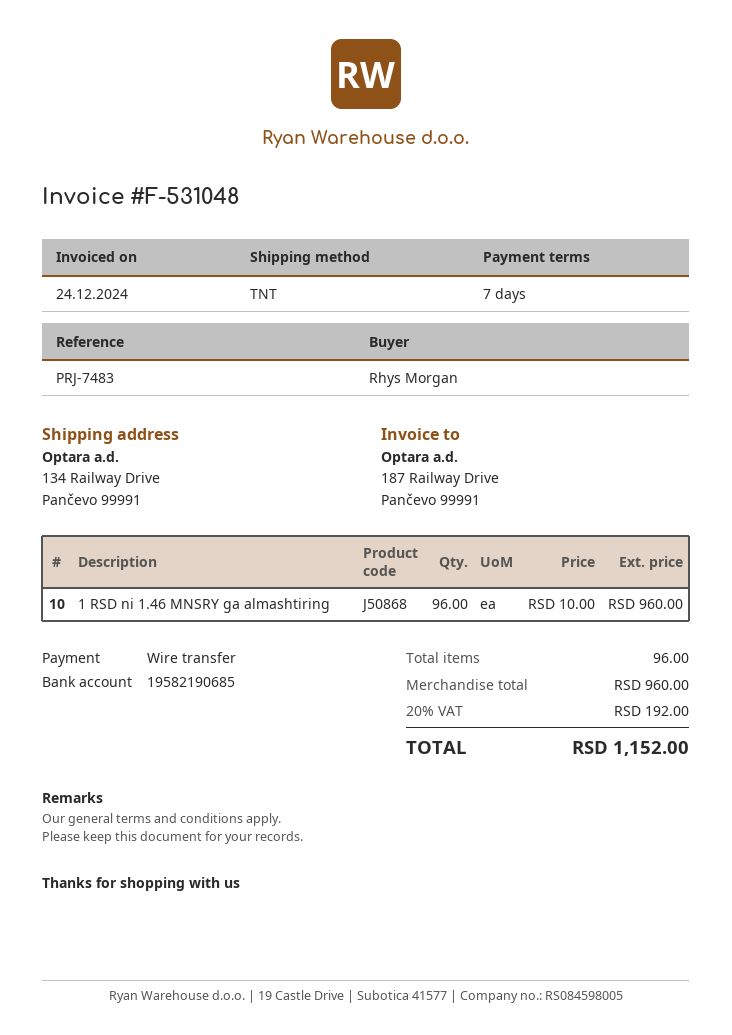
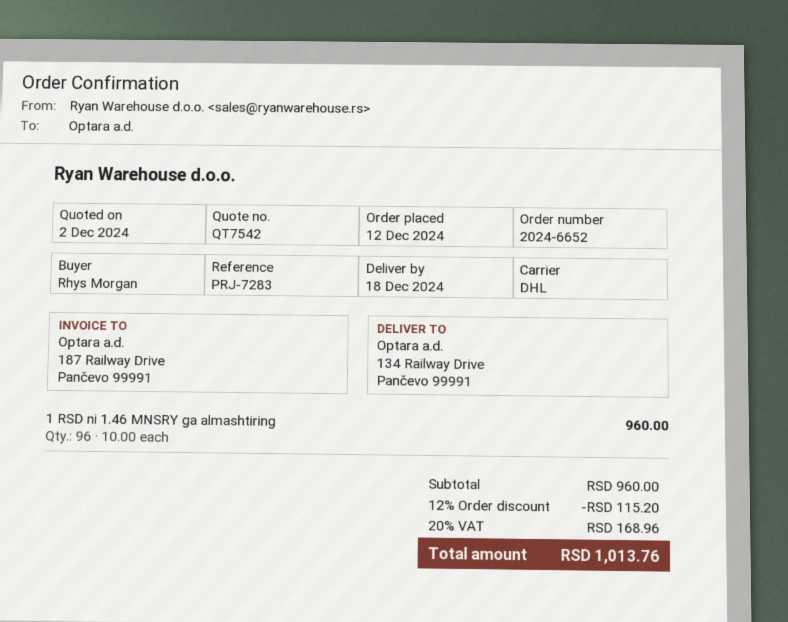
reference: PRJ-7483 -> PRJ-7283
shipping method: TNT -> DHL
discount: none -> 12% = 115.20
tax: 20% = 192.00 -> 20% = 168.96
total: 1152.00 -> 1013.76

